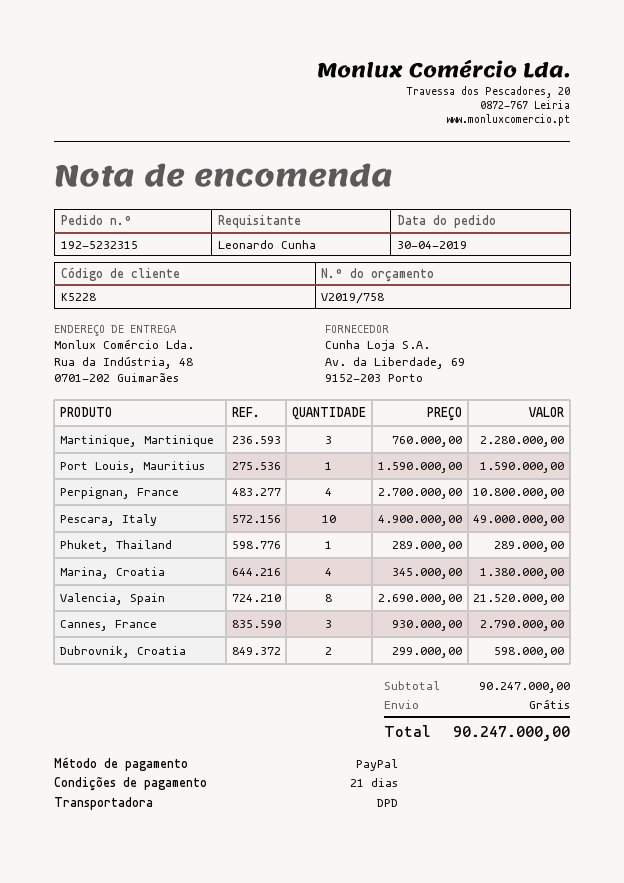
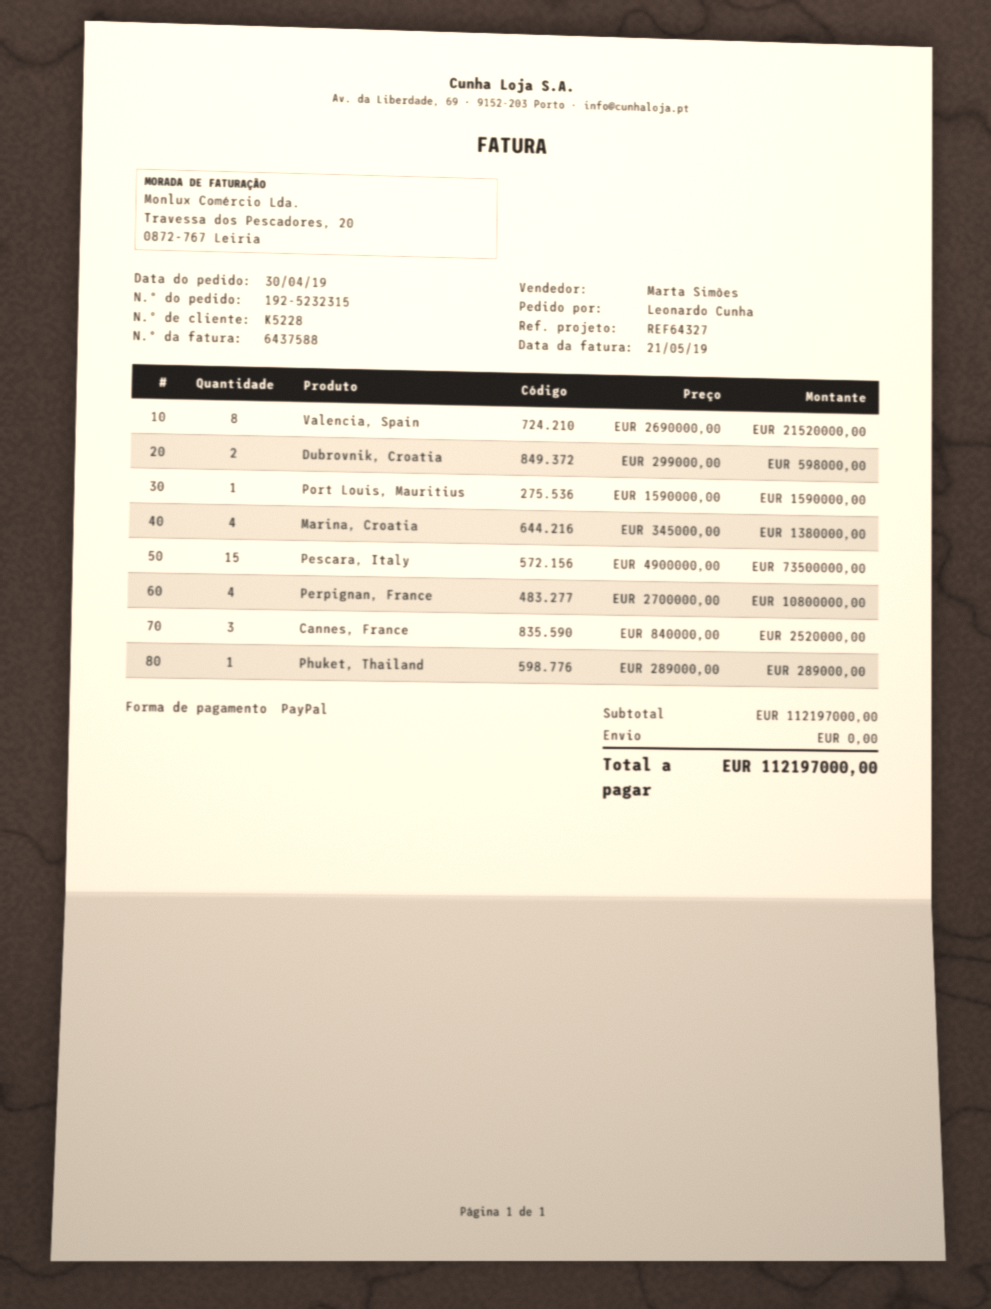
Martinique, Martinique: 3 x 760000.00 = 2280000.00 -> none
Pescara, Italy: 10 x 4900000.00 = 49000000.00 -> 15 x 4900000.00 = 73500000.00
Cannes, France: 3 x 930000.00 = 2790000.00 -> 3 x 840000.00 = 2520000.00
subtotal: 90247000.00 -> 112197000.00
total: 90247000.00 -> 112197000.00

